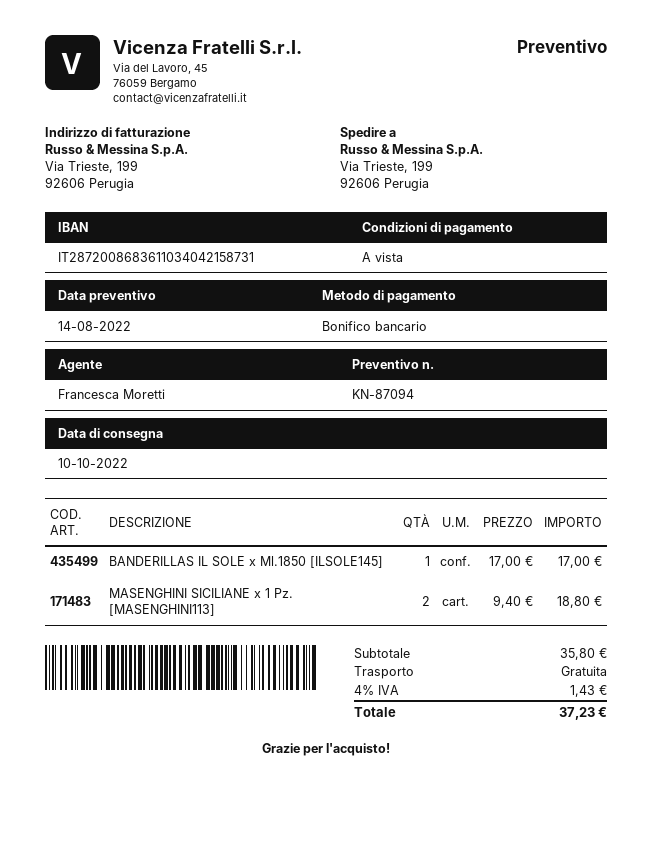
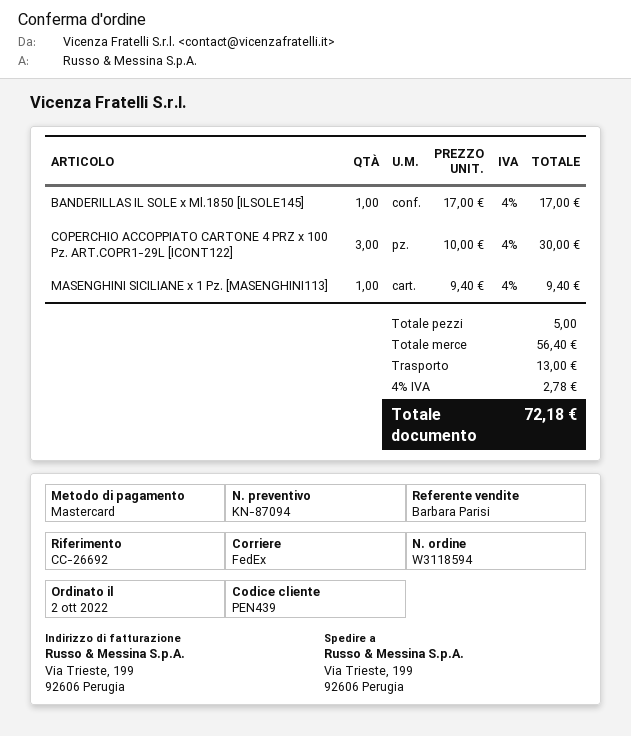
sales rep: Francesca Moretti -> Barbara Parisi
payment method: bank transfer -> Mastercard
MASENGHINI SICILIANE x 1 Pz. [MASENGHINI113]: 2 x 9.40 = 18.80 -> 1 x 9.40 = 9.40
COPERCHIO ACCOPPIATO CARTONE 4 PRZ x 100 Pz. ART.COPR1-29L [ICONT122]: none -> 3 x 10.00 = 30.00
subtotal: 35.80 -> 56.40
shipping: 0.00 -> 13.00
tax: 4% = 1.43 -> 4% = 2.78
total: 37.23 -> 72.18

